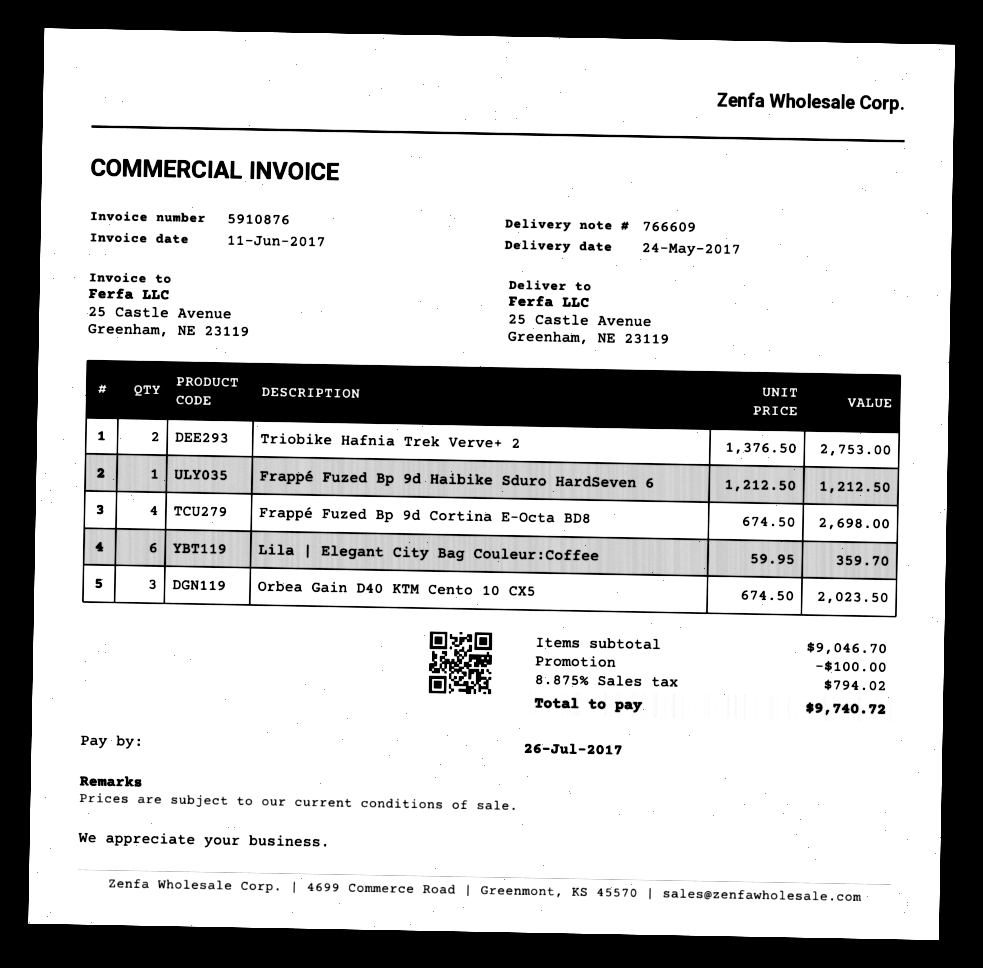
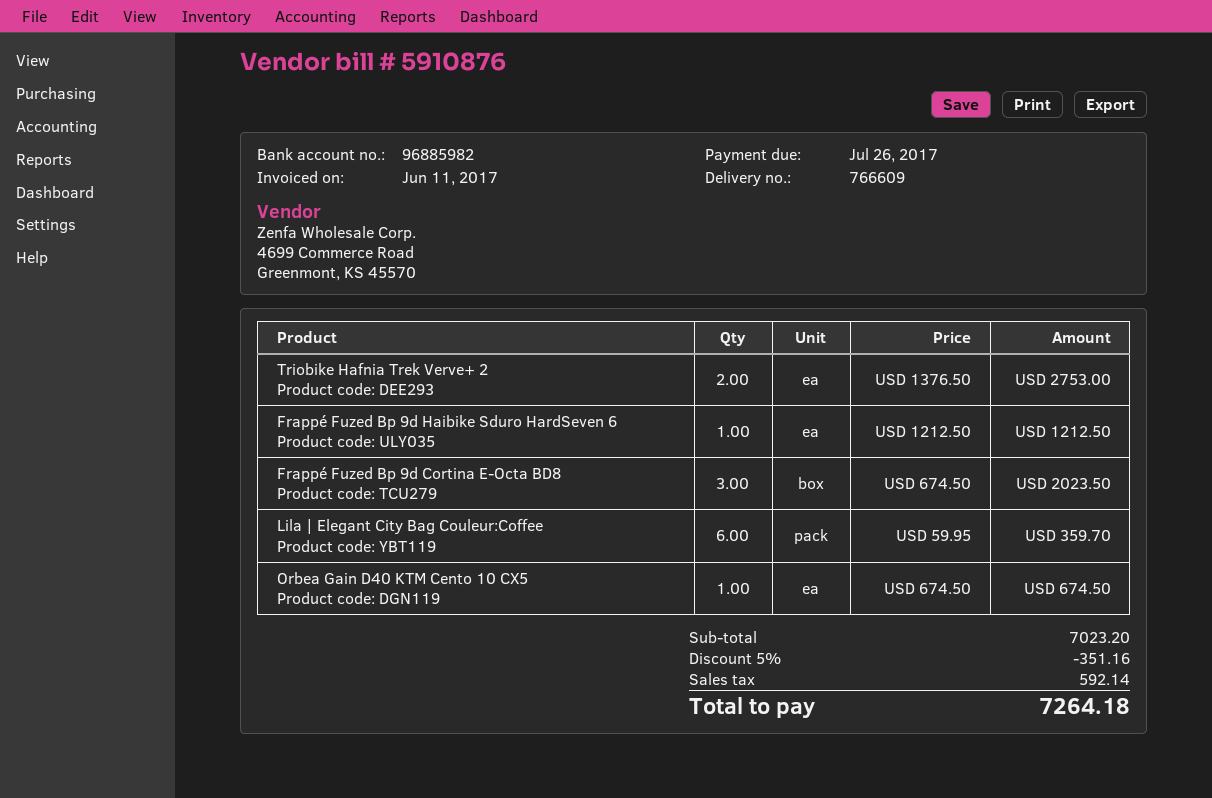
Frappé Fuzed Bp 9d Cortina E-Octa BD8: 4 x 674.50 = 2698.00 -> 3 x 674.50 = 2023.50
Orbea Gain D40 KTM Cento 10 CX5: 3 x 674.50 = 2023.50 -> 1 x 674.50 = 674.50
subtotal: 9046.70 -> 7023.20
discount: 100.00 -> 351.16
tax: 794.02 -> 592.14
total: 9740.72 -> 7264.18

